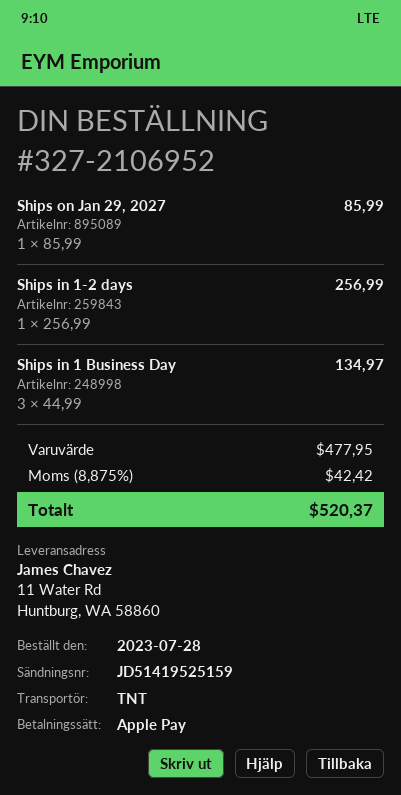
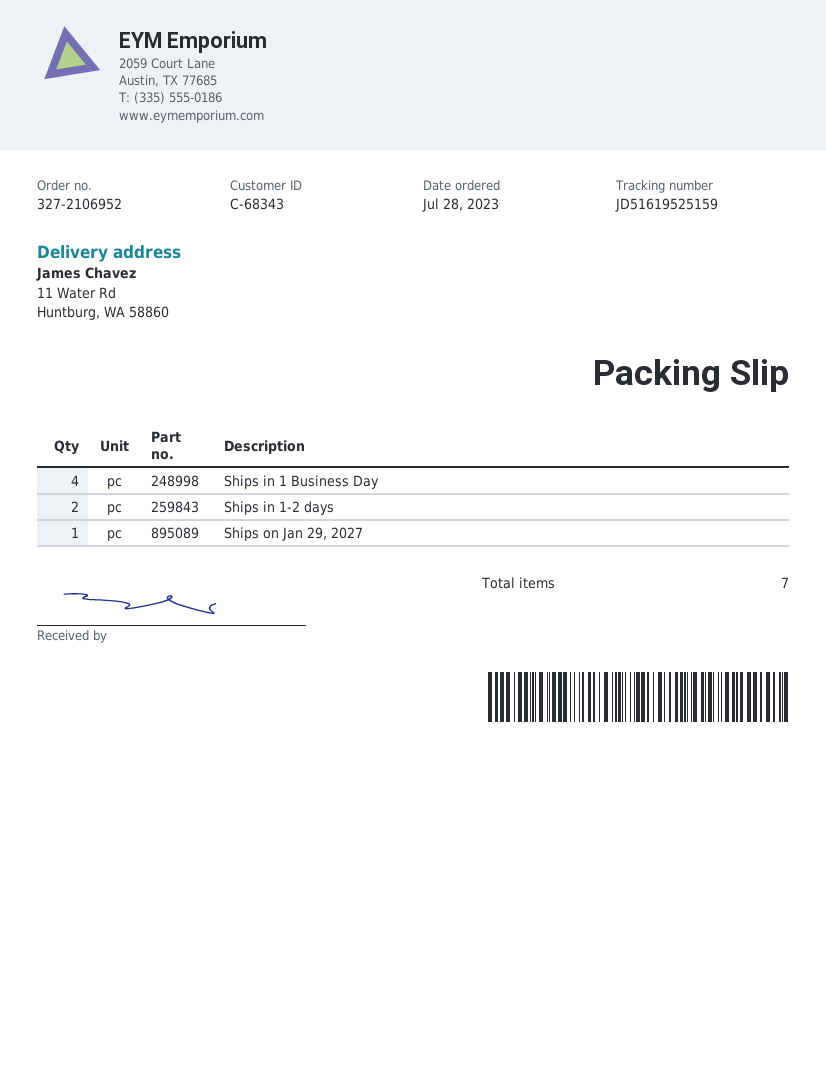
tracking number: JD51419525159 -> JD51619525159
Ships in 1-2 days: 1 -> 2
Ships in 1 Business Day: 3 -> 4

